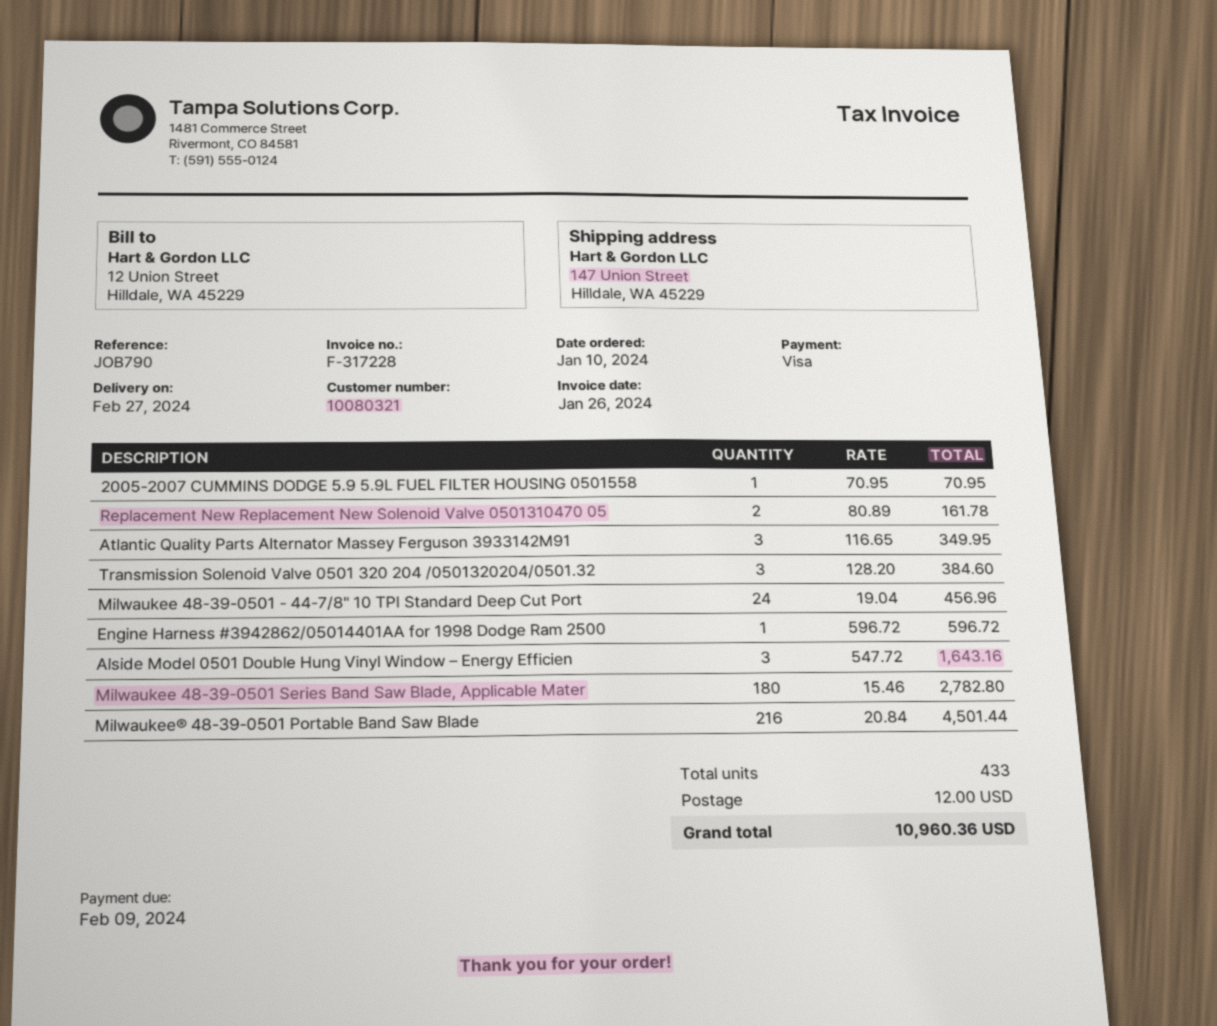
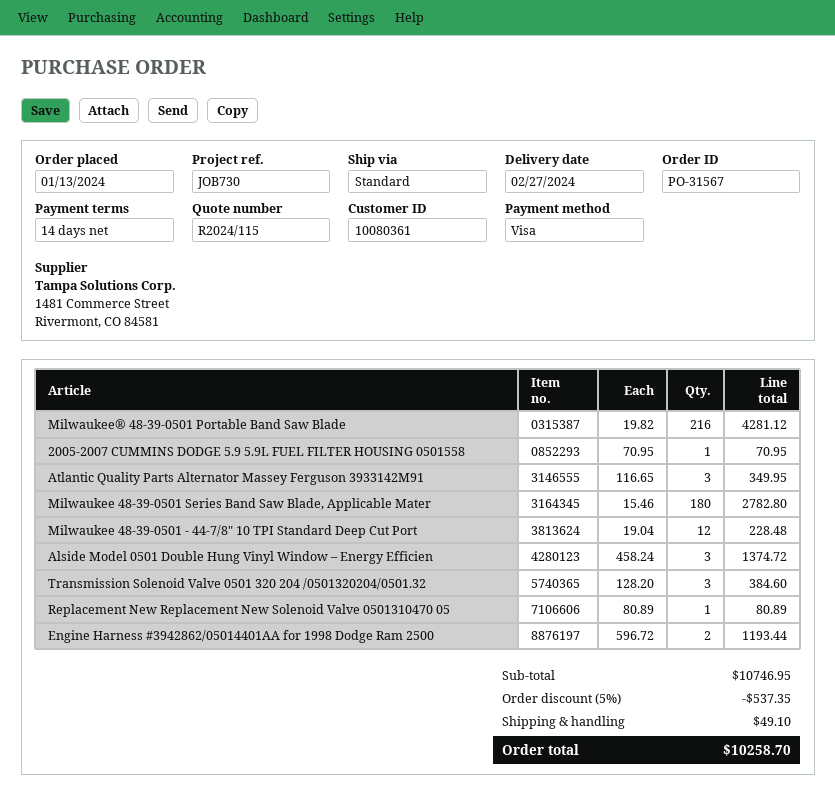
order date: 2024-01-10 -> 2024-01-13
customer number: 10080321 -> 10080361
reference: JOB790 -> JOB730
Replacement New Replacement New Solenoid Valve 0501310470 05: 2 x 80.89 = 161.78 -> 1 x 80.89 = 80.89
Milwaukee 48-39-0501 - 44-7/8" 10 TPI Standard Deep Cut Port: 24 x 19.04 = 456.96 -> 12 x 19.04 = 228.48
Engine Harness #3942862/05014401AA for 1998 Dodge Ram 2500: 1 x 596.72 = 596.72 -> 2 x 596.72 = 1193.44
Alside Model 0501 Double Hung Vinyl Window – Energy Efficien: 3 x 547.72 = 1643.16 -> 3 x 458.24 = 1374.72
Milwaukee® 48-39-0501 Portable Band Saw Blade: 216 x 20.84 = 4501.44 -> 216 x 19.82 = 4281.12
discount: none -> 5% = 537.35
shipping: 12.00 -> 49.10
total: 10960.36 -> 10258.70

